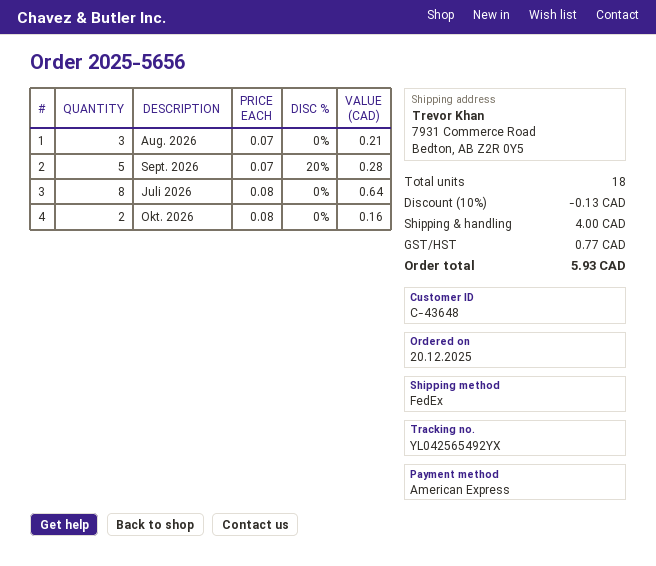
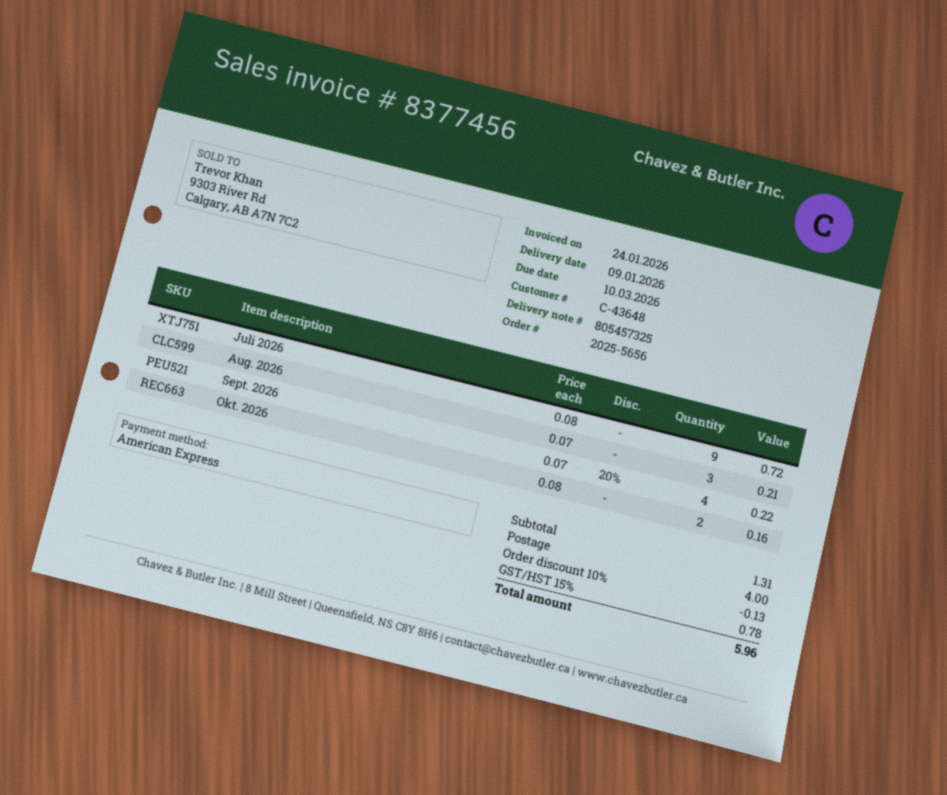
Sept. 2026: 5 x 0.07 - 20% = 0.28 -> 4 x 0.07 - 20% = 0.22
Juli 2026: 8 x 0.08 = 0.64 -> 9 x 0.08 = 0.72
tax: 0.77 -> 0.78
total: 5.93 -> 5.96

